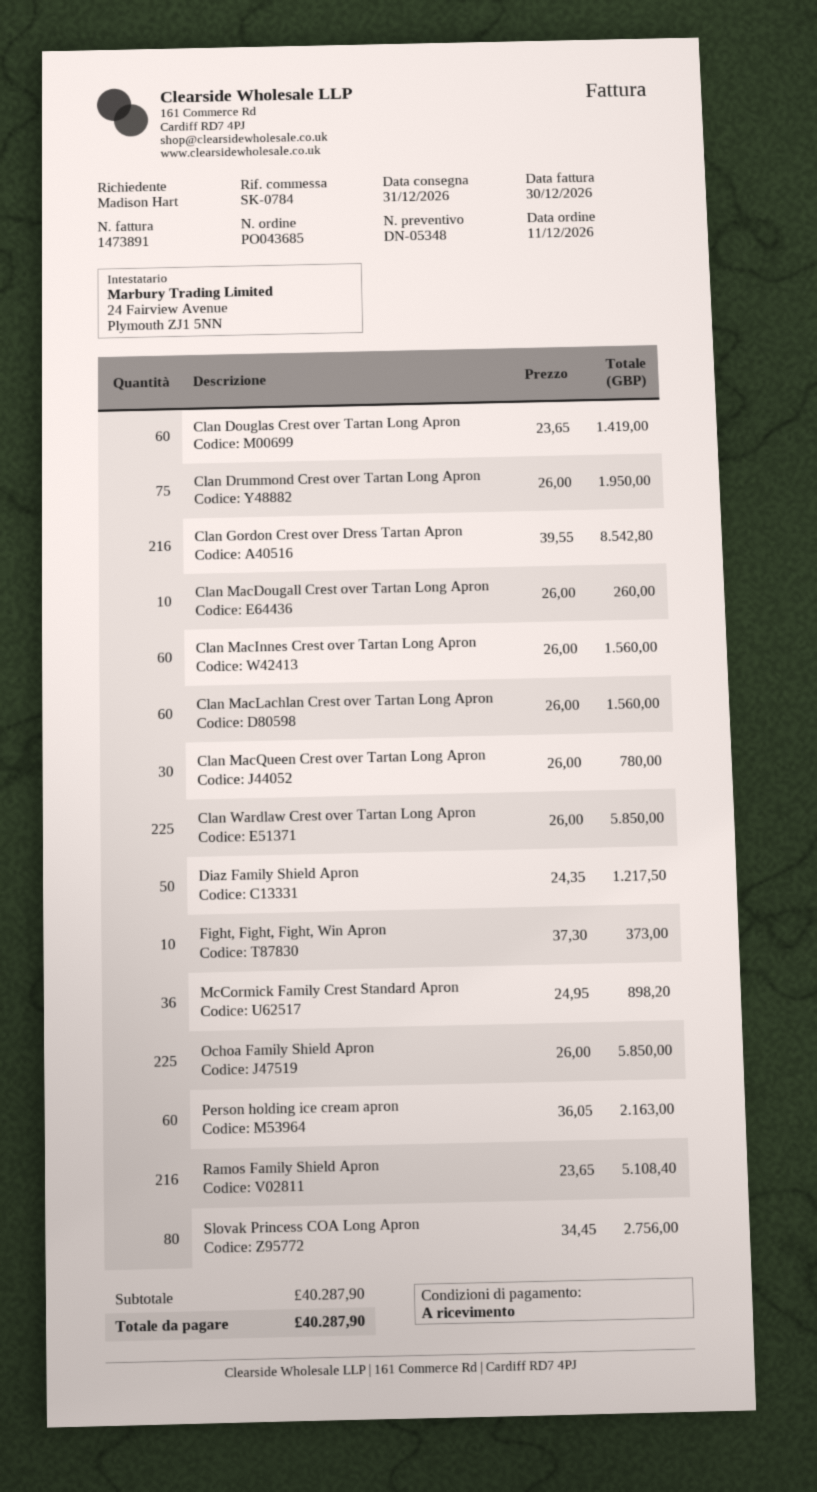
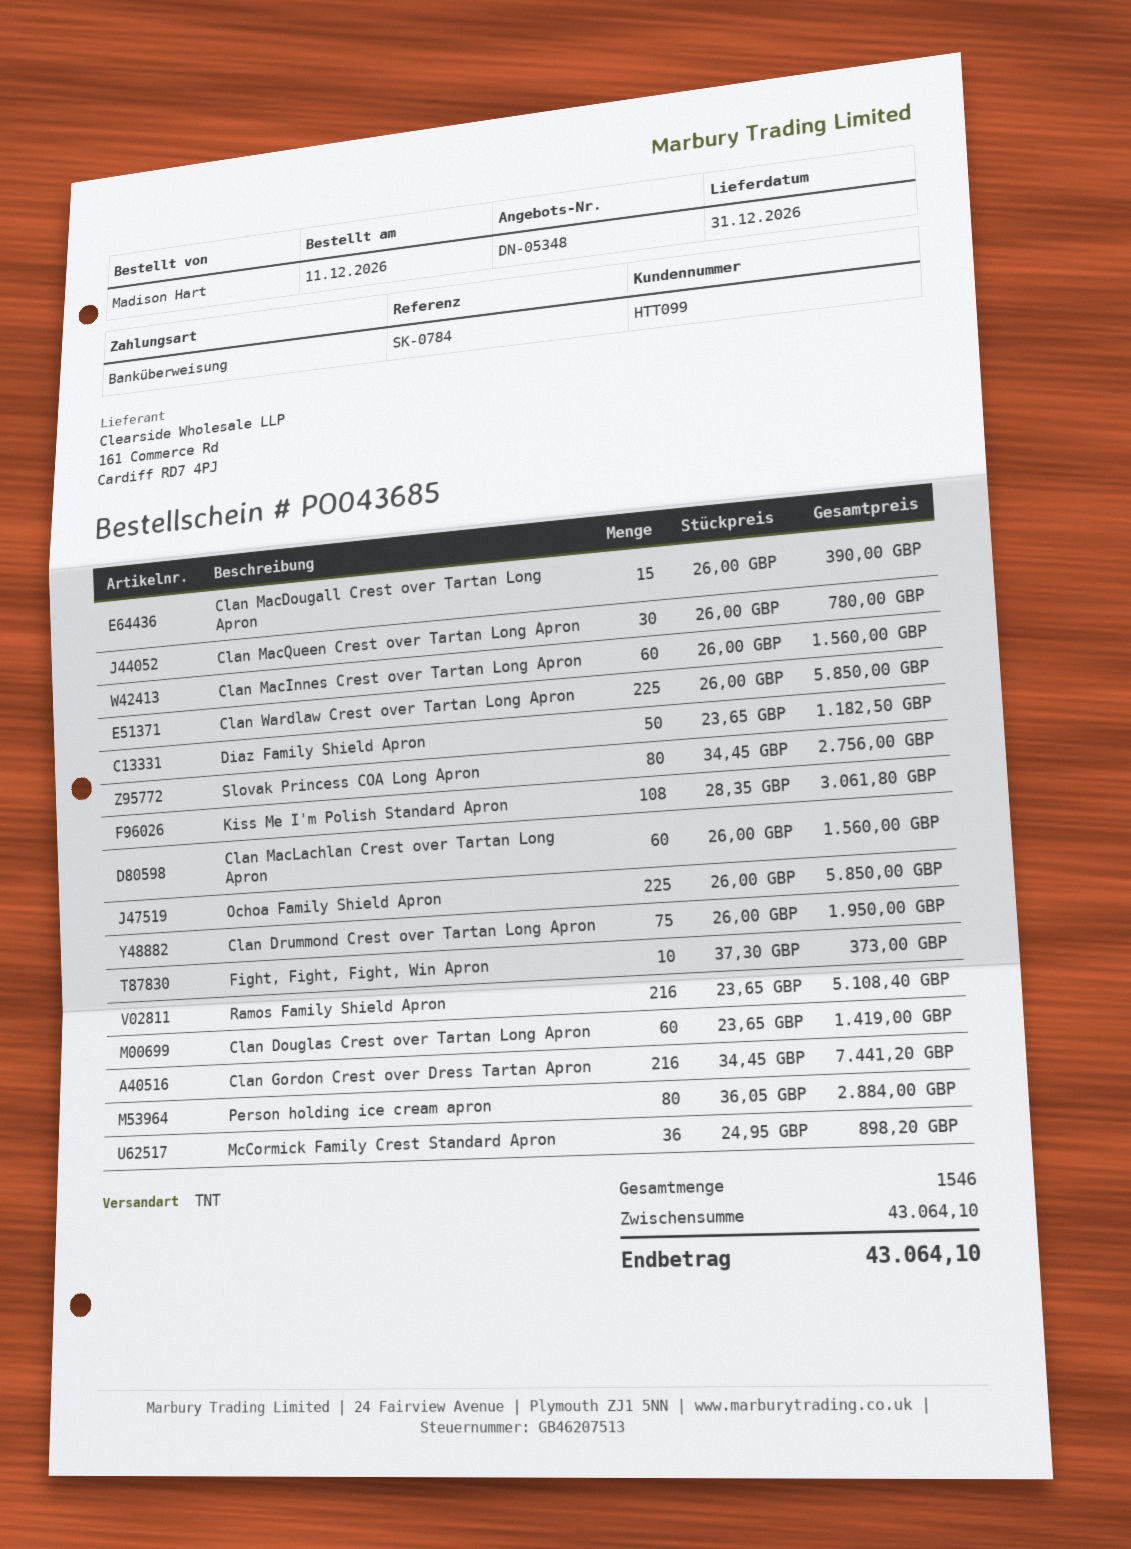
Clan Gordon Crest over Dress Tartan Apron: 216 x 39.55 = 8542.80 -> 216 x 34.45 = 7441.20
Clan MacDougall Crest over Tartan Long Apron: 10 x 26.00 = 260.00 -> 15 x 26.00 = 390.00
Diaz Family Shield Apron: 50 x 24.35 = 1217.50 -> 50 x 23.65 = 1182.50
Person holding ice cream apron: 60 x 36.05 = 2163.00 -> 80 x 36.05 = 2884.00
Kiss Me I'm Polish Standard Apron: none -> 108 x 28.35 = 3061.80
subtotal: 40287.90 -> 43064.10
total: 40287.90 -> 43064.10

